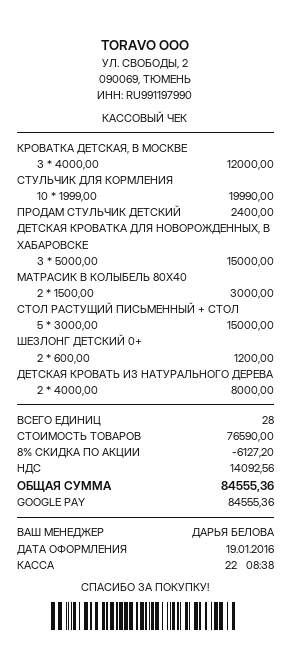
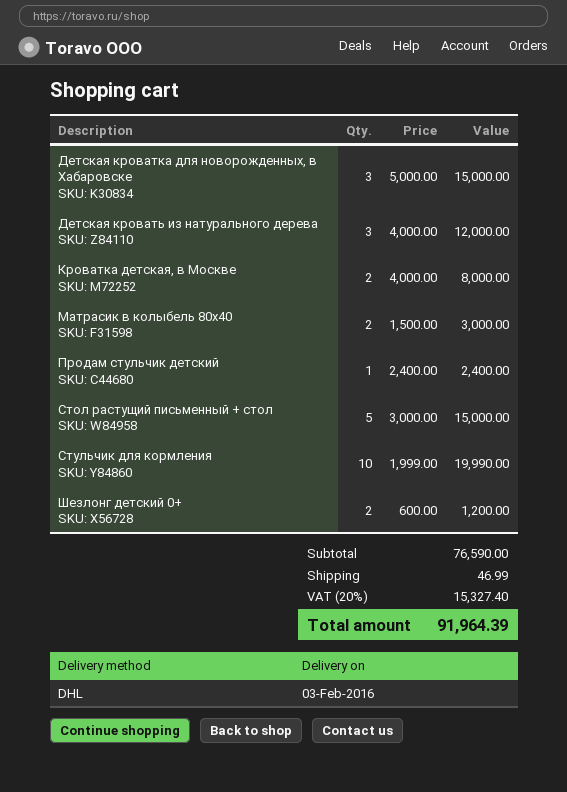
КРОВАТКА ДЕТСКАЯ, В МОСКВЕ: 3 x 4000.00 = 12000.00 -> 2 x 4000.00 = 8000.00
ДЕТСКАЯ КРОВАТЬ ИЗ НАТУРАЛЬНОГО ДЕРЕВА: 2 x 4000.00 = 8000.00 -> 3 x 4000.00 = 12000.00
discount: 8% = 6127.20 -> none
shipping: none -> 46.99
tax: 14092.56 -> 15327.40
total: 84555.36 -> 91964.39

